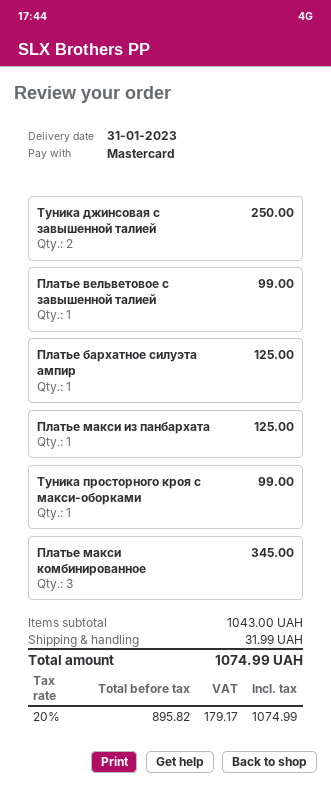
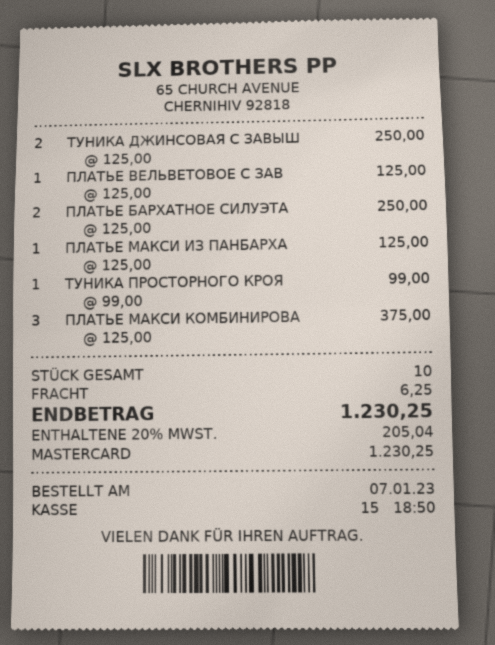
Платье вельветовое с завышенной талией: 1 for 99.00 -> 1 for 125.00
Платье бархатное силуэта ампир: 1 for 125.00 -> 2 for 250.00
Платье макси комбинированное: 3 for 345.00 -> 3 for 375.00
shipping: 31.99 -> 6.25
tax: 20% = 179.17 -> 20% = 205.04
total: 1074.99 -> 1230.25

